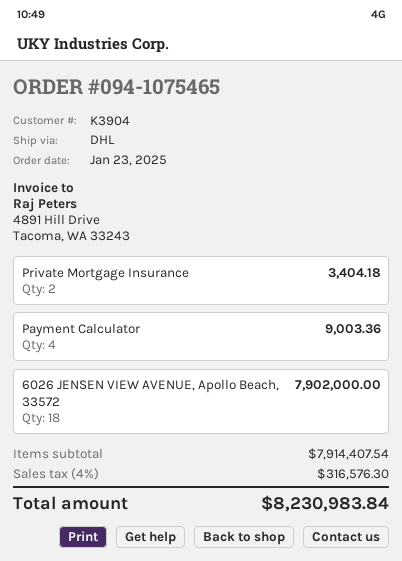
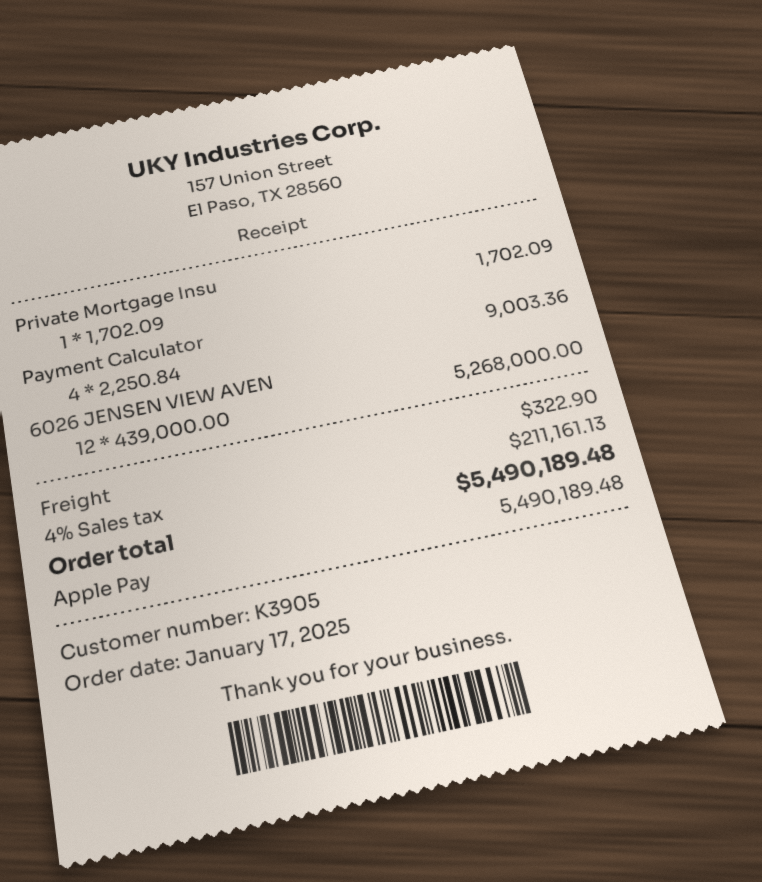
order date: 2025-01-23 -> 2025-01-17
customer number: K3904 -> K3905
Private Mortgage Insurance: 2 for 3404.18 -> 1 for 1702.09
6026 JENSEN VIEW AVENUE, Apollo Beach, 33572: 18 for 7902000.00 -> 12 for 5268000.00
shipping: none -> 322.90
tax: 4% = 316576.30 -> 4% = 211161.13
total: 8230983.84 -> 5490189.48

